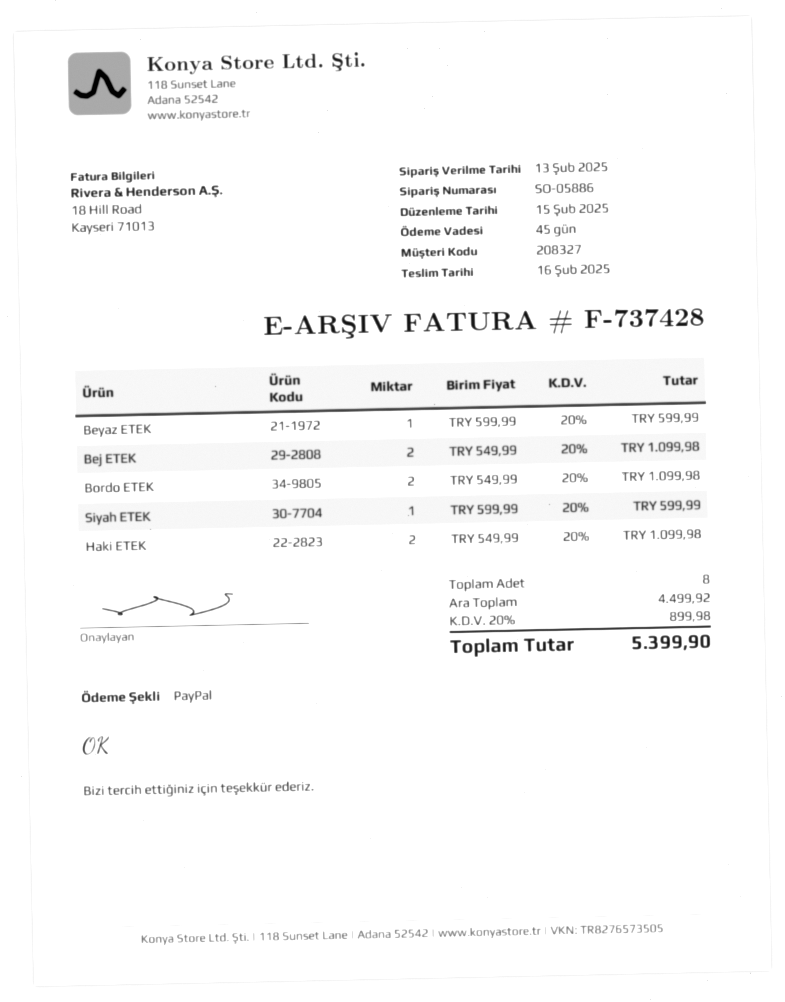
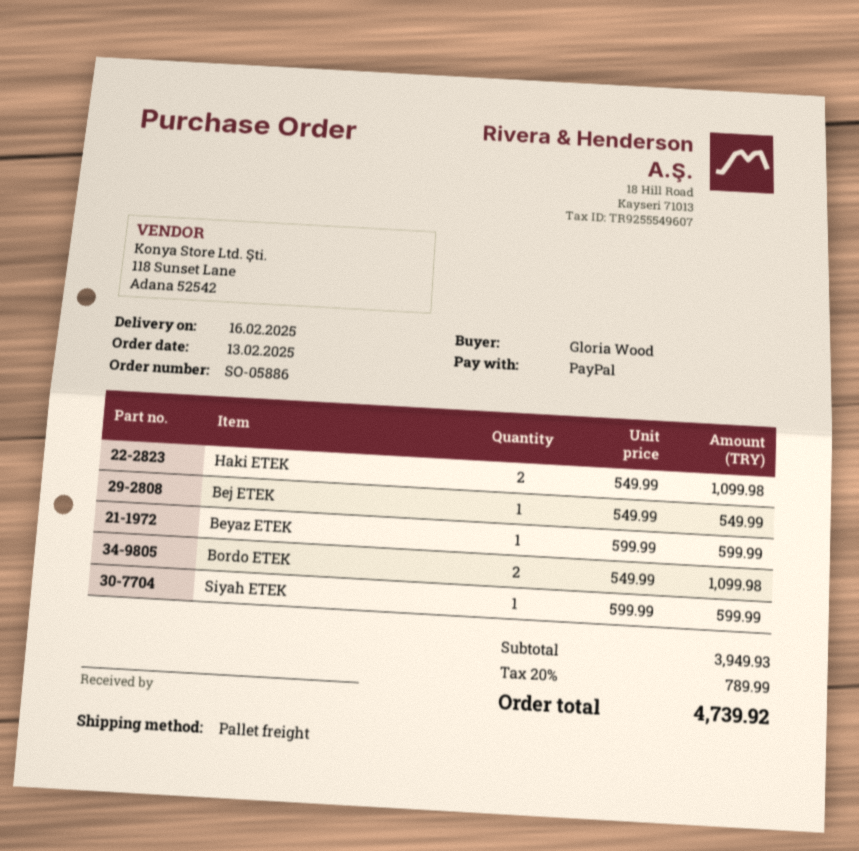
Bej ETEK: 2 x 549.99 = 1099.98 -> 1 x 549.99 = 549.99
subtotal: 4499.92 -> 3949.93
tax: 20% = 899.98 -> 20% = 789.99
total: 5399.90 -> 4739.92

